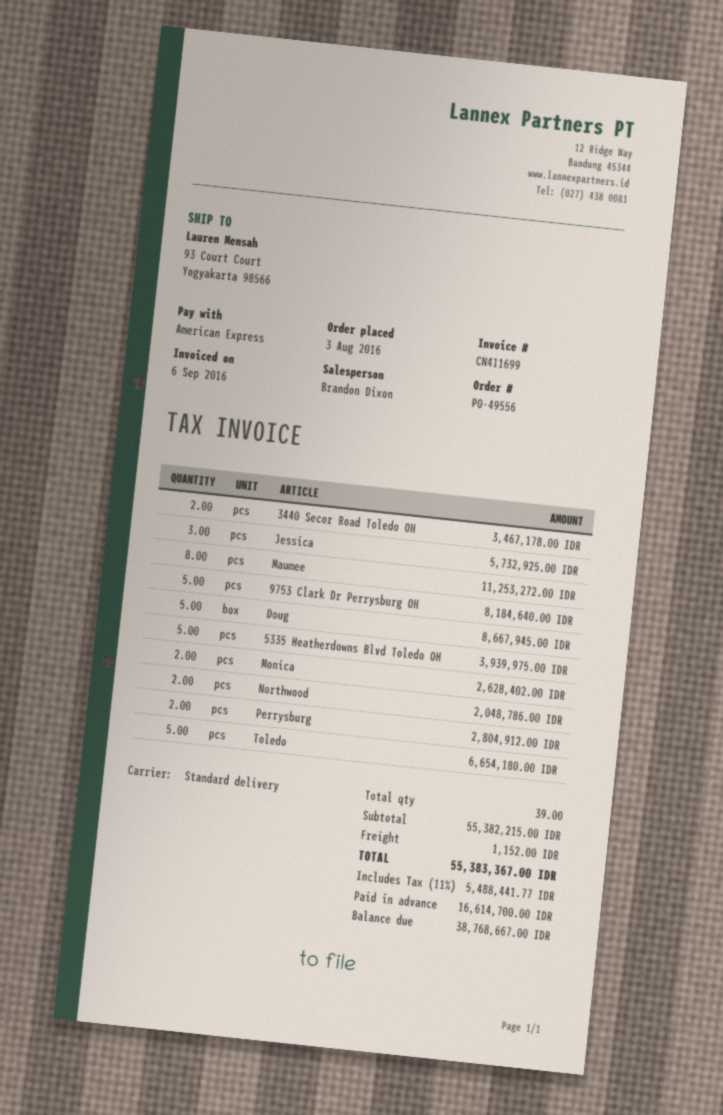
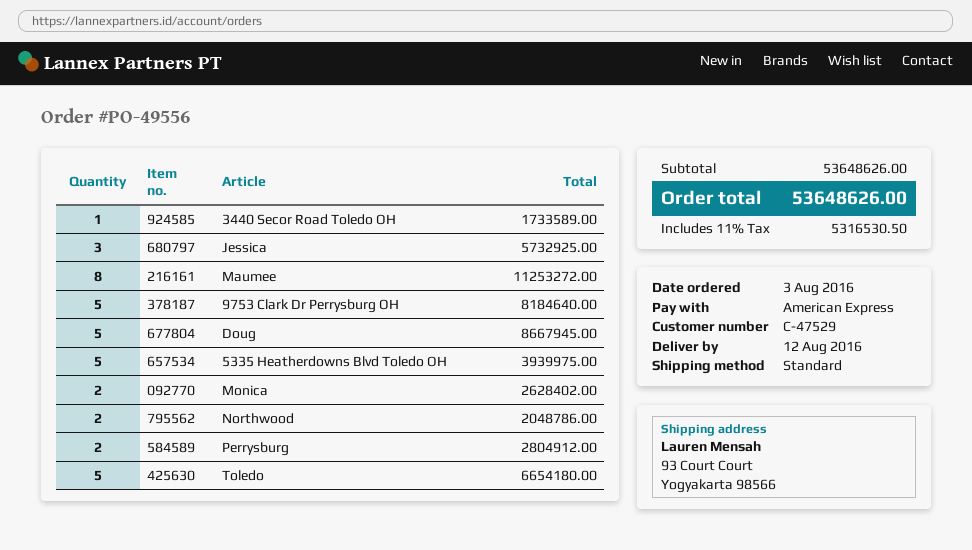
3440 Secor Road Toledo OH: 2 for 3467178.00 -> 1 for 1733589.00
subtotal: 55382215.00 -> 53648626.00
shipping: 1152.00 -> none
tax: 11% = 5488441.77 -> 11% = 5316530.50
total: 55383367.00 -> 53648626.00

